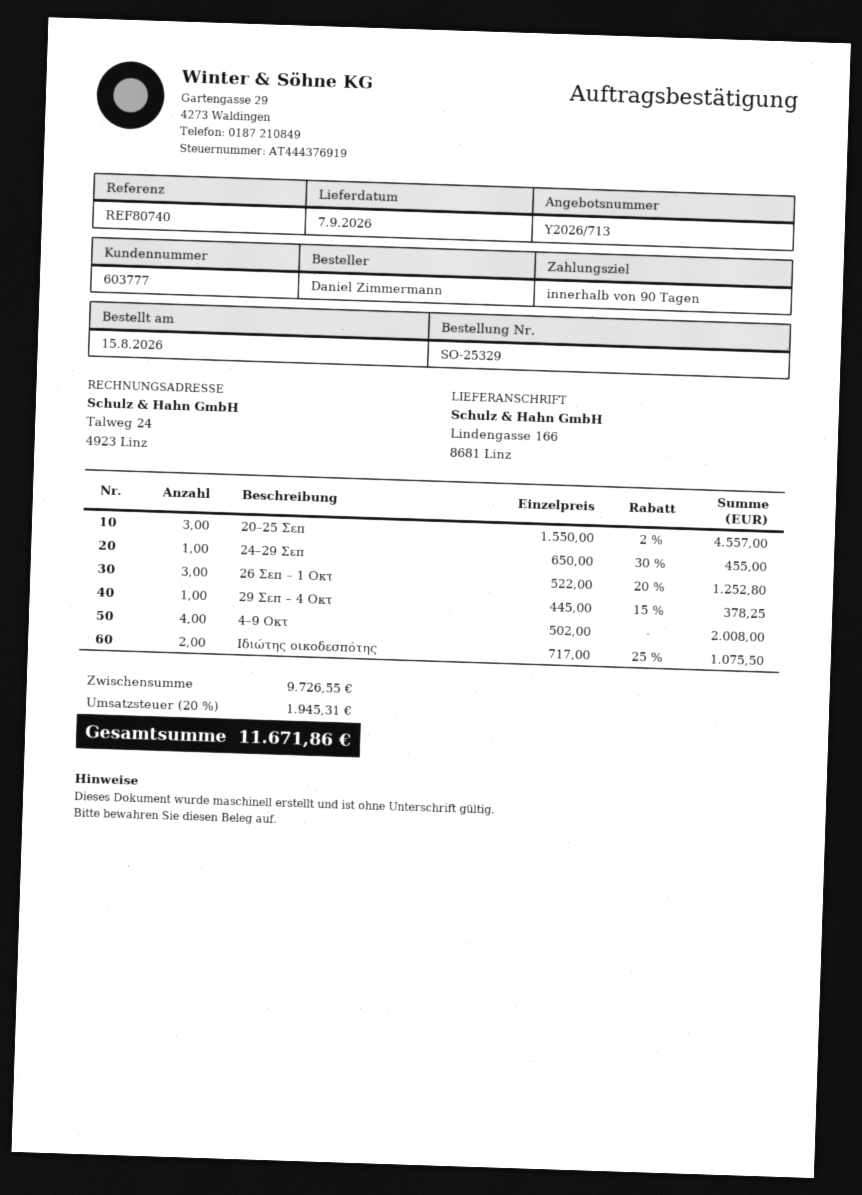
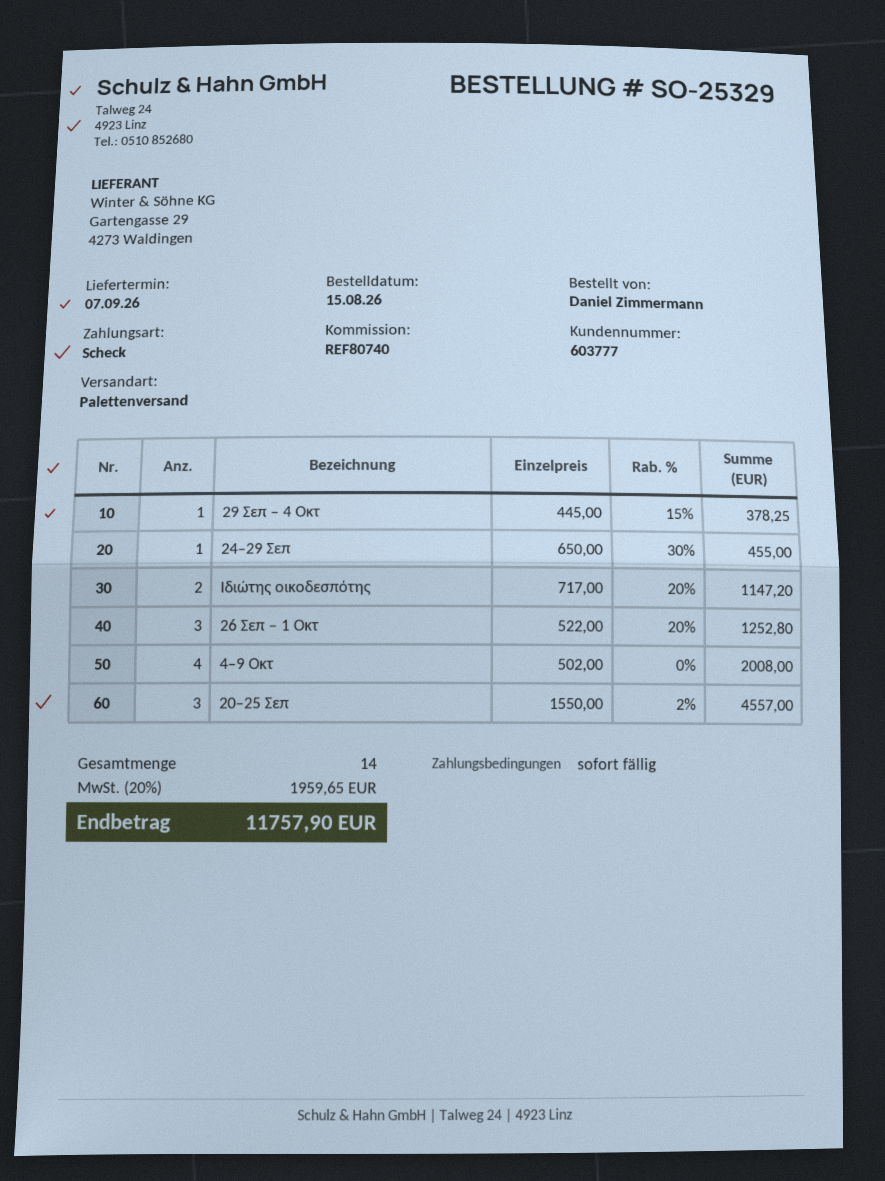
payment terms: 90 days -> on receipt
Ιδιώτης οικοδεσπότης: 2 x 717.00 - 25% = 1075.50 -> 2 x 717.00 - 20% = 1147.20
tax: 20% = 1945.31 -> 20% = 1959.65
total: 11671.86 -> 11757.90

